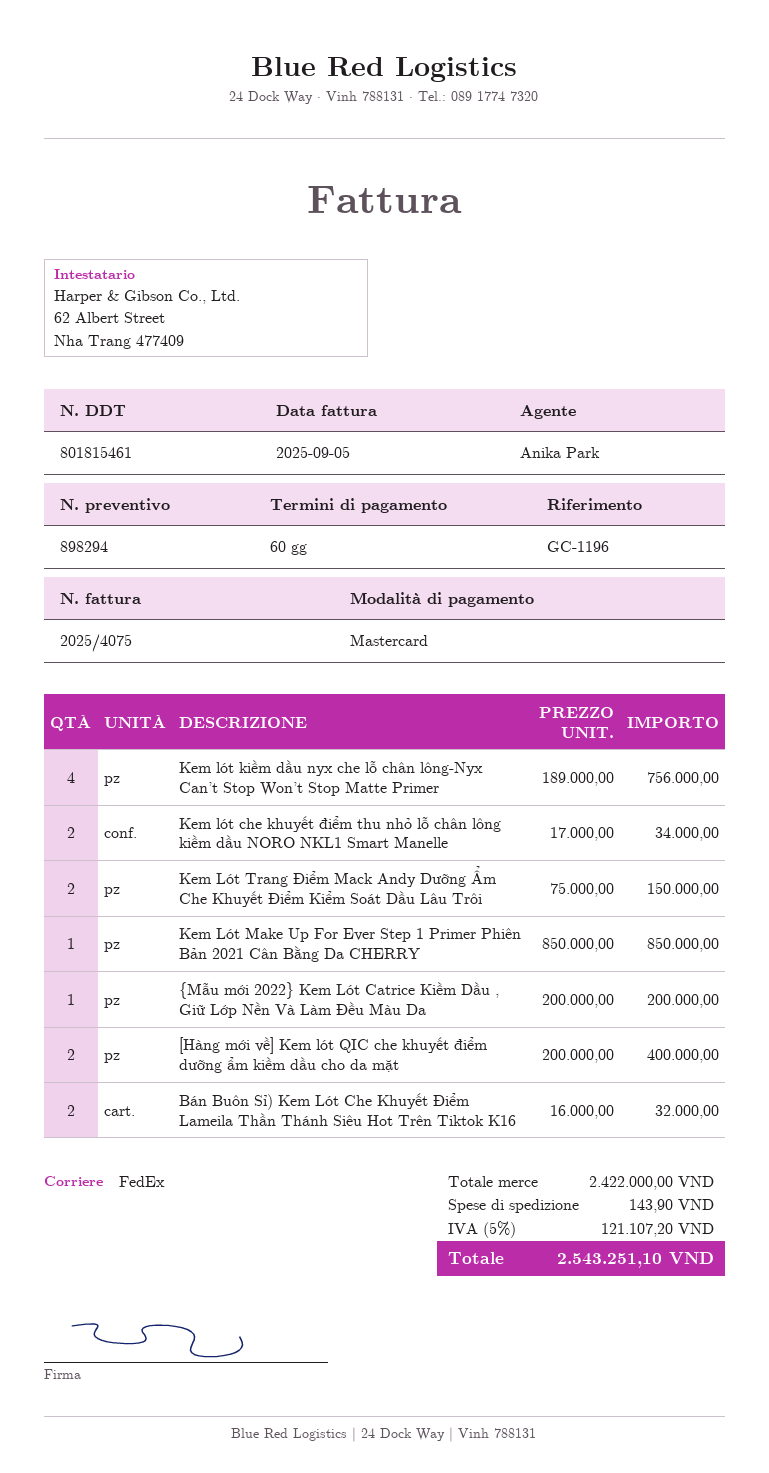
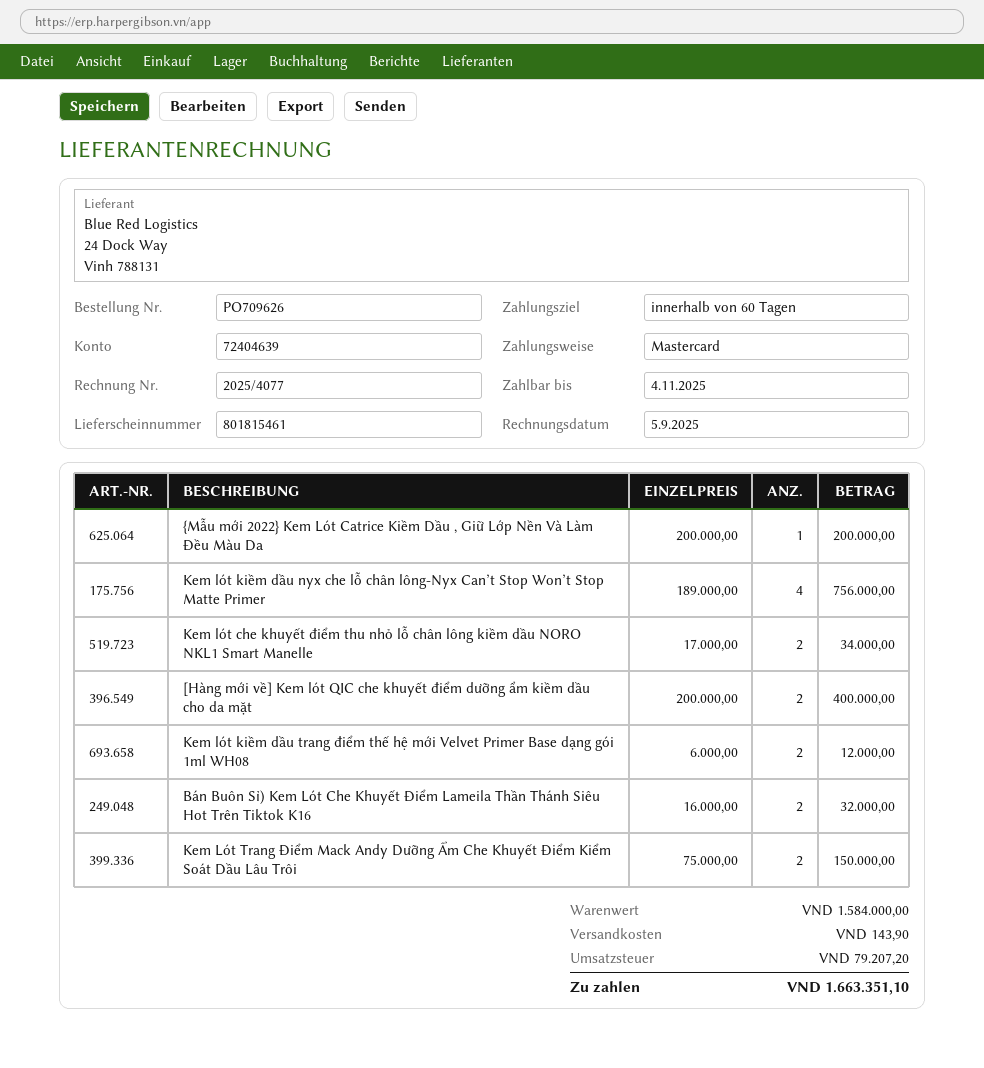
invoice number: 2025/4075 -> 2025/4077
Kem Lót Make Up For Ever Step 1 Primer Phiên Bản 2021 Cân Bằng Da CHERRY: 1 x 850000.00 = 850000.00 -> none
Kem lót kiềm dầu trang điểm thế hệ mới Velvet Primer Base dạng gói 1ml WH08: none -> 2 x 6000.00 = 12000.00
subtotal: 2422000.00 -> 1584000.00
tax: 121107.20 -> 79207.20
total: 2543251.10 -> 1663351.10

